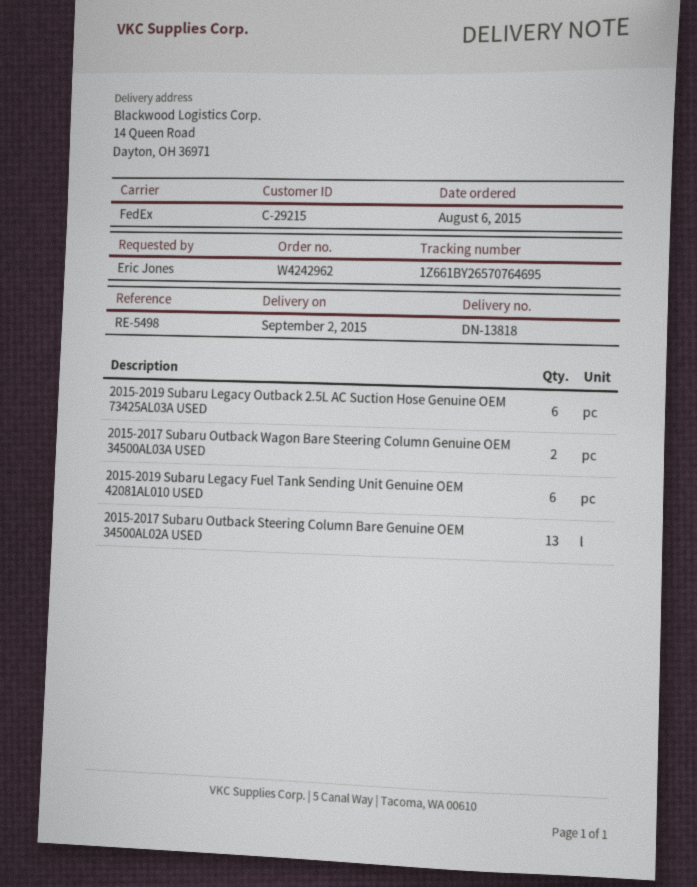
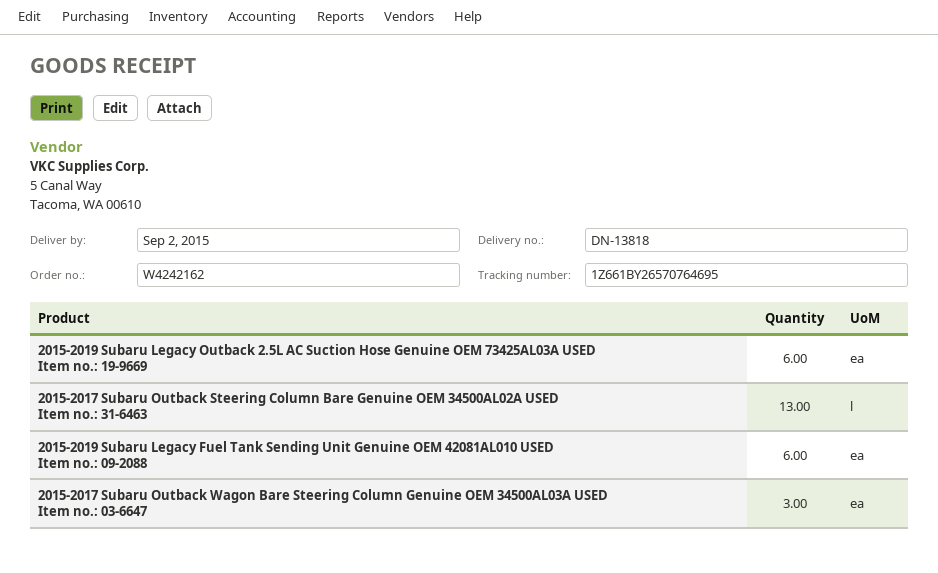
order number: W4242962 -> W4242162
2015-2017 Subaru Outback Wagon Bare Steering Column Genuine OEM 34500AL03A USED: 2 -> 3

